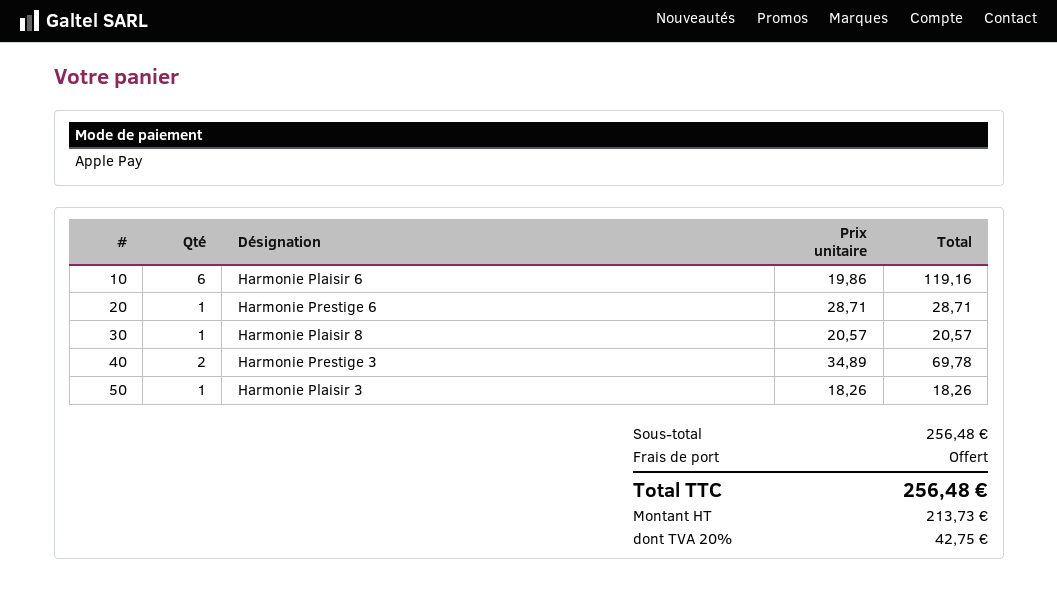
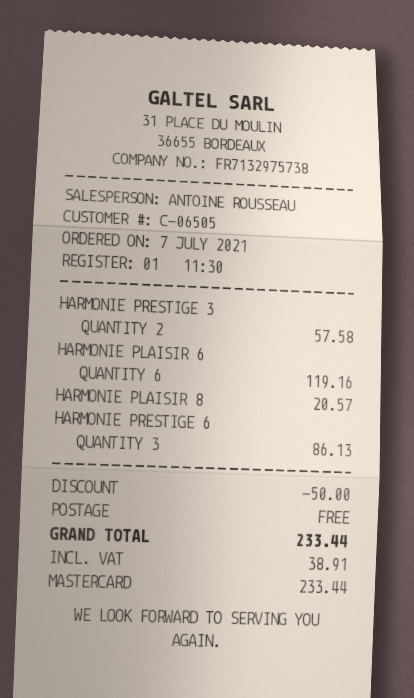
payment method: Apple Pay -> Mastercard
Harmonie Prestige 6: 1 for 28.71 -> 3 for 86.13
Harmonie Prestige 3: 2 for 69.78 -> 2 for 57.58
Harmonie Plaisir 3: 1 for 18.26 -> none
discount: none -> 50.00
tax: 42.75 -> 38.91
total: 256.48 -> 233.44

